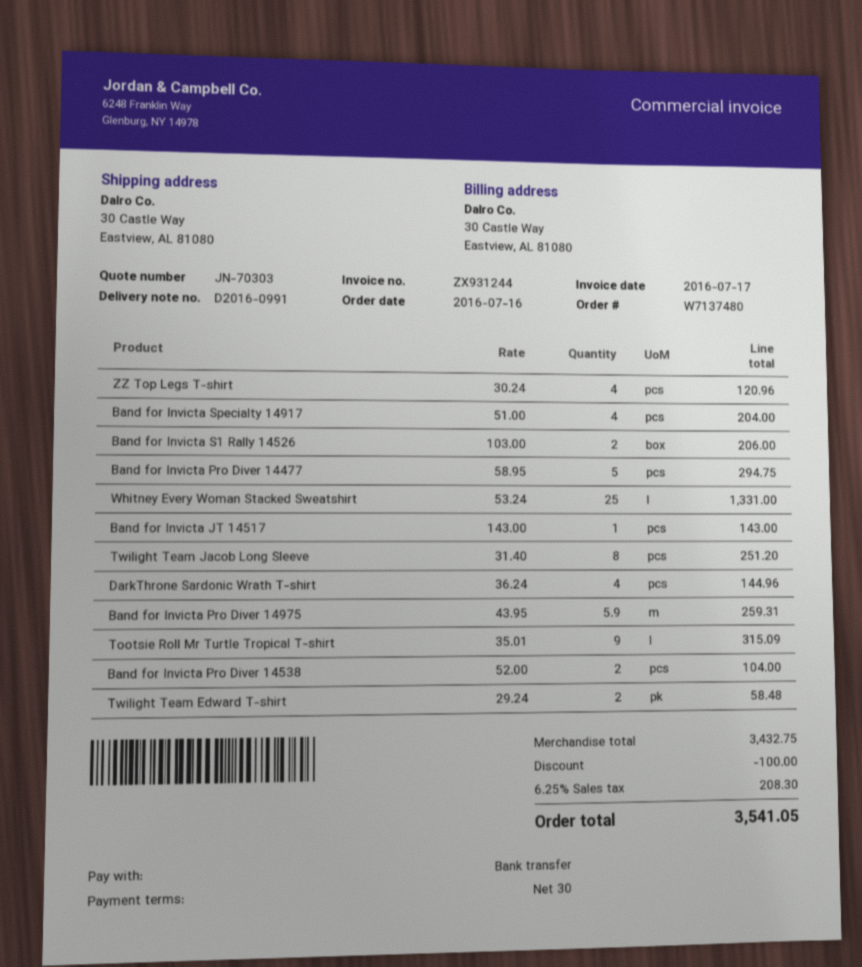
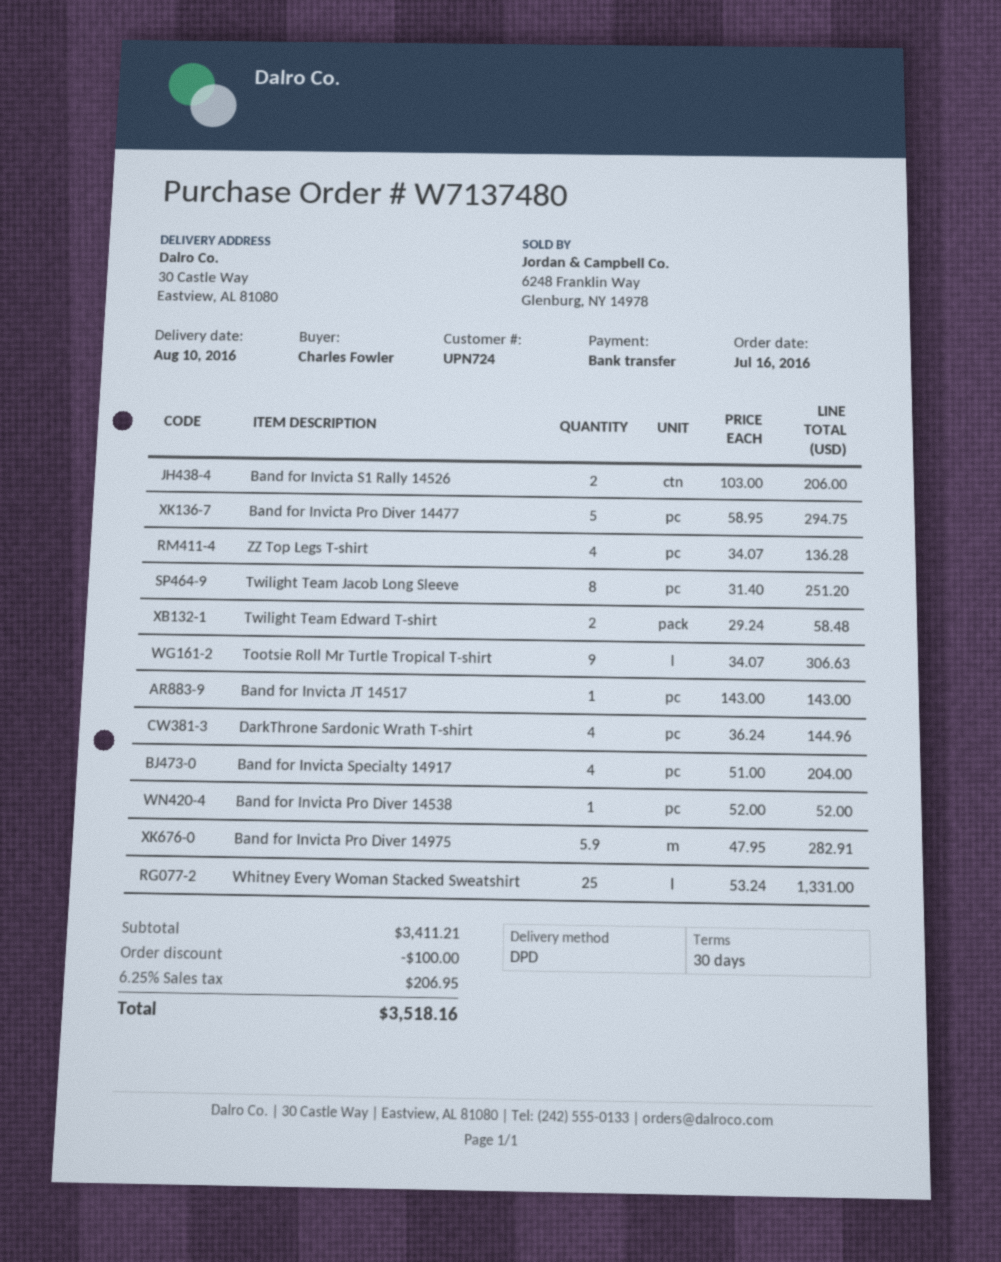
ZZ Top Legs T-shirt: 4 x 30.24 = 120.96 -> 4 x 34.07 = 136.28
Band for Invicta Pro Diver 14975: 5.9 x 43.95 = 259.31 -> 5.9 x 47.95 = 282.91
Tootsie Roll Mr Turtle Tropical T-shirt: 9 x 35.01 = 315.09 -> 9 x 34.07 = 306.63
Band for Invicta Pro Diver 14538: 2 x 52.00 = 104.00 -> 1 x 52.00 = 52.00
subtotal: 3432.75 -> 3411.21
tax: 6.25% = 208.30 -> 6.25% = 206.95
total: 3541.05 -> 3518.16

